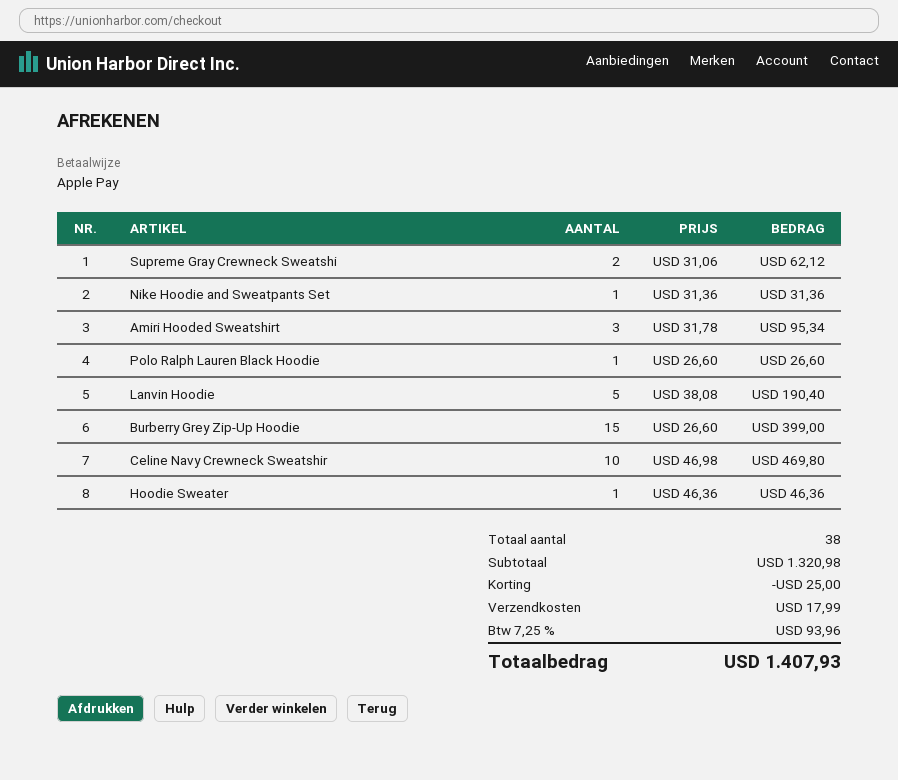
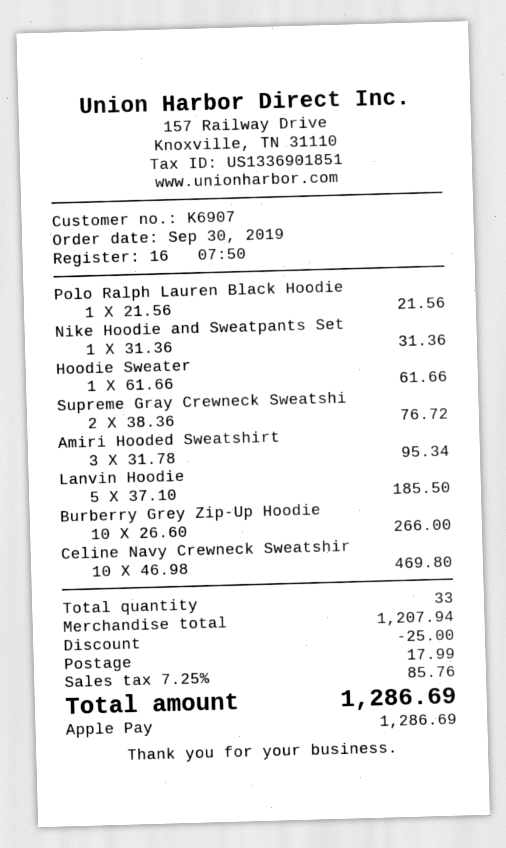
Supreme Gray Crewneck Sweatshi: 2 x 31.06 = 62.12 -> 2 x 38.36 = 76.72
Polo Ralph Lauren Black Hoodie: 1 x 26.60 = 26.60 -> 1 x 21.56 = 21.56
Lanvin Hoodie: 5 x 38.08 = 190.40 -> 5 x 37.10 = 185.50
Burberry Grey Zip-Up Hoodie: 15 x 26.60 = 399.00 -> 10 x 26.60 = 266.00
Hoodie Sweater: 1 x 46.36 = 46.36 -> 1 x 61.66 = 61.66
total quantity: 38 -> 33
subtotal: 1320.98 -> 1207.94
tax: 7.25% = 93.96 -> 7.25% = 85.76
total: 1407.93 -> 1286.69

